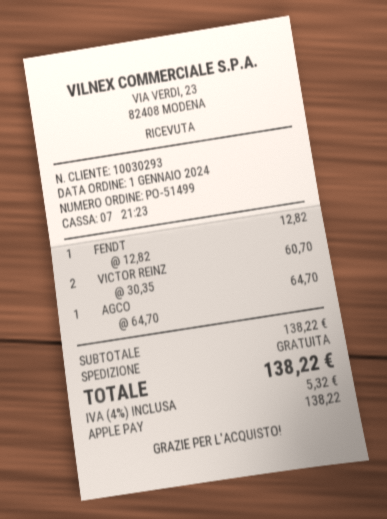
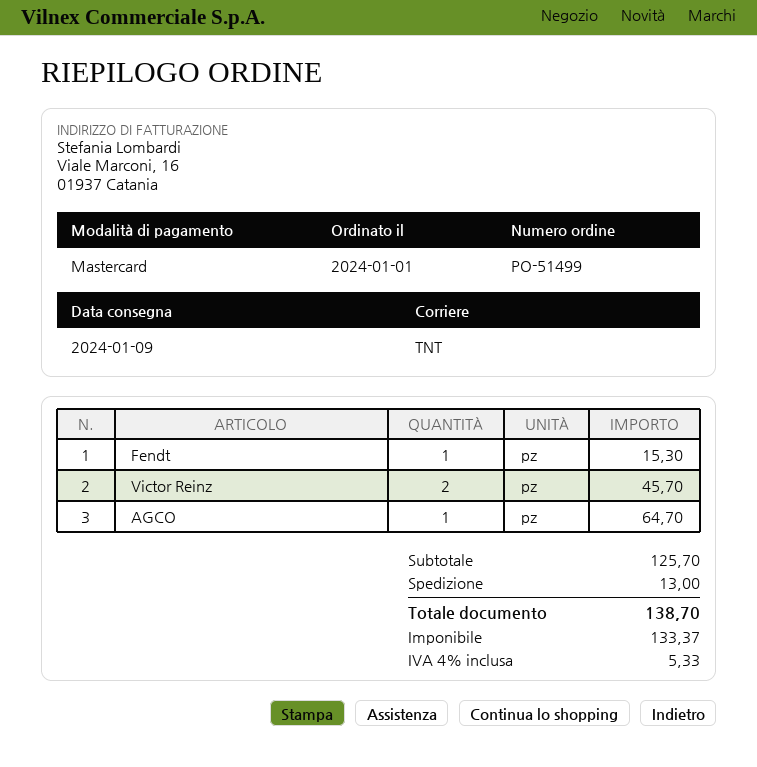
payment method: Apple Pay -> Mastercard
FENDT: 1 for 12.82 -> 1 for 15.30
VICTOR REINZ: 2 for 60.70 -> 2 for 45.70
subtotal: 138.22 -> 125.70
shipping: 0.00 -> 13.00
tax: 4% = 5.32 -> 4% = 5.33
total: 138.22 -> 138.70

